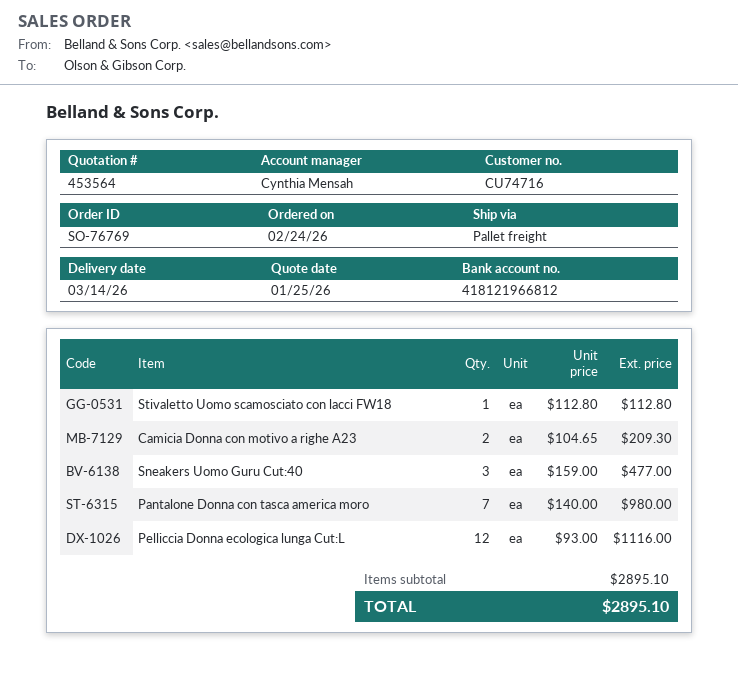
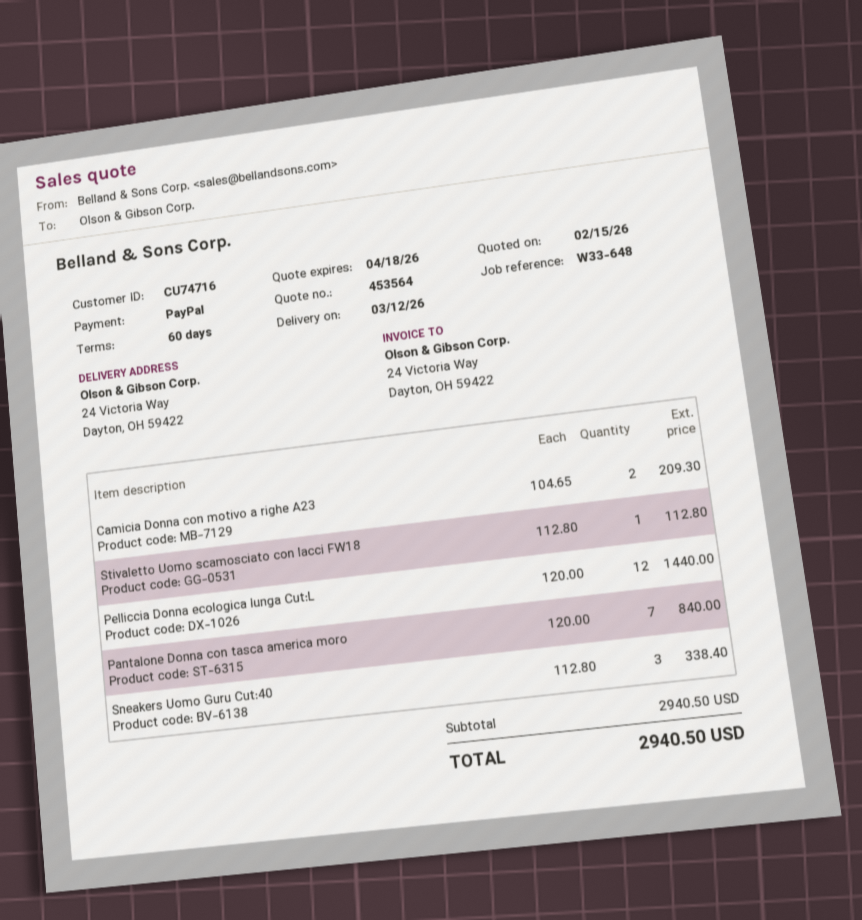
quote date: 2026-01-25 -> 2026-02-15
delivery date: 2026-03-14 -> 2026-03-12
Sneakers Uomo Guru Cut:40: 3 x 159.00 = 477.00 -> 3 x 112.80 = 338.40
Pantalone Donna con tasca america moro: 7 x 140.00 = 980.00 -> 7 x 120.00 = 840.00
Pelliccia Donna ecologica lunga Cut:L: 12 x 93.00 = 1116.00 -> 12 x 120.00 = 1440.00
subtotal: 2895.10 -> 2940.50
total: 2895.10 -> 2940.50

